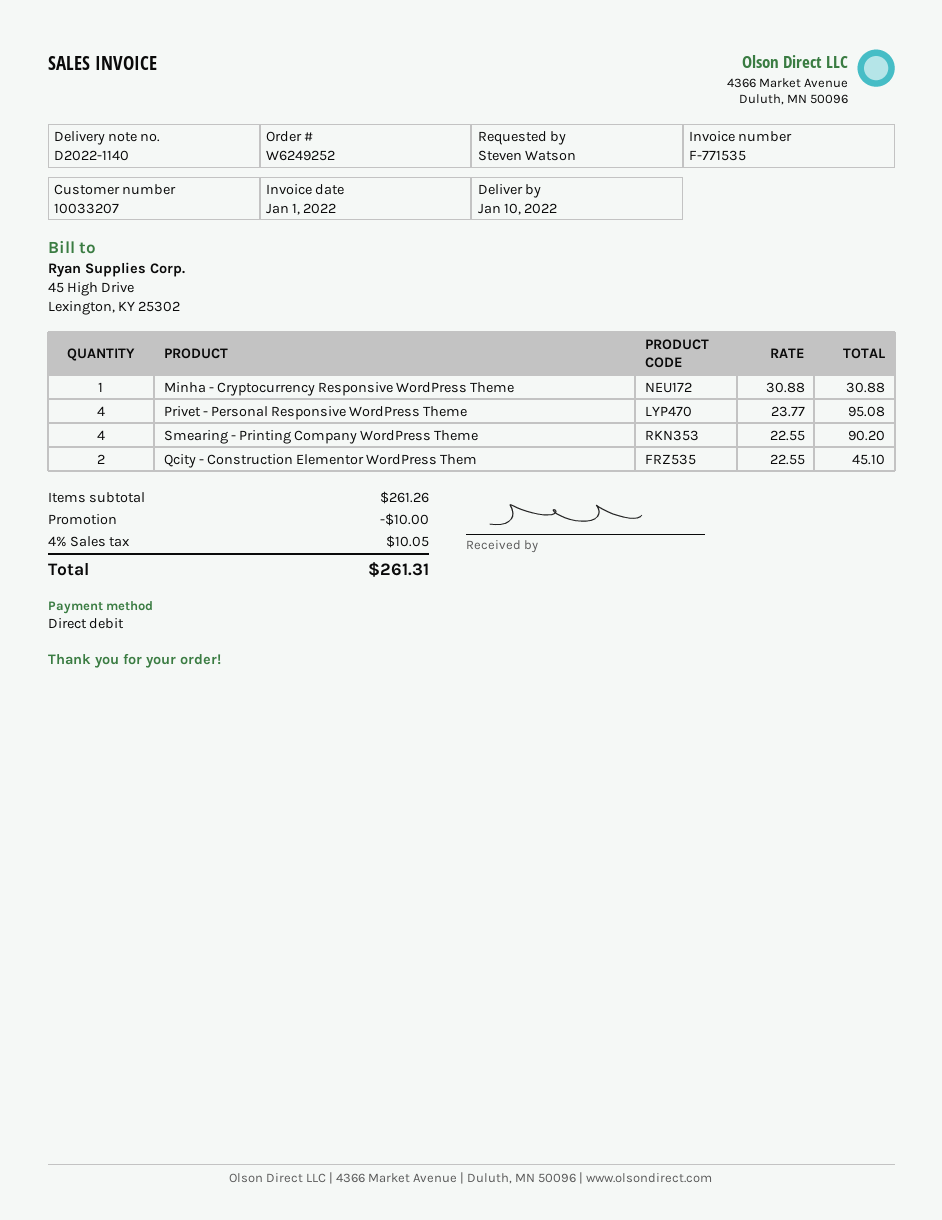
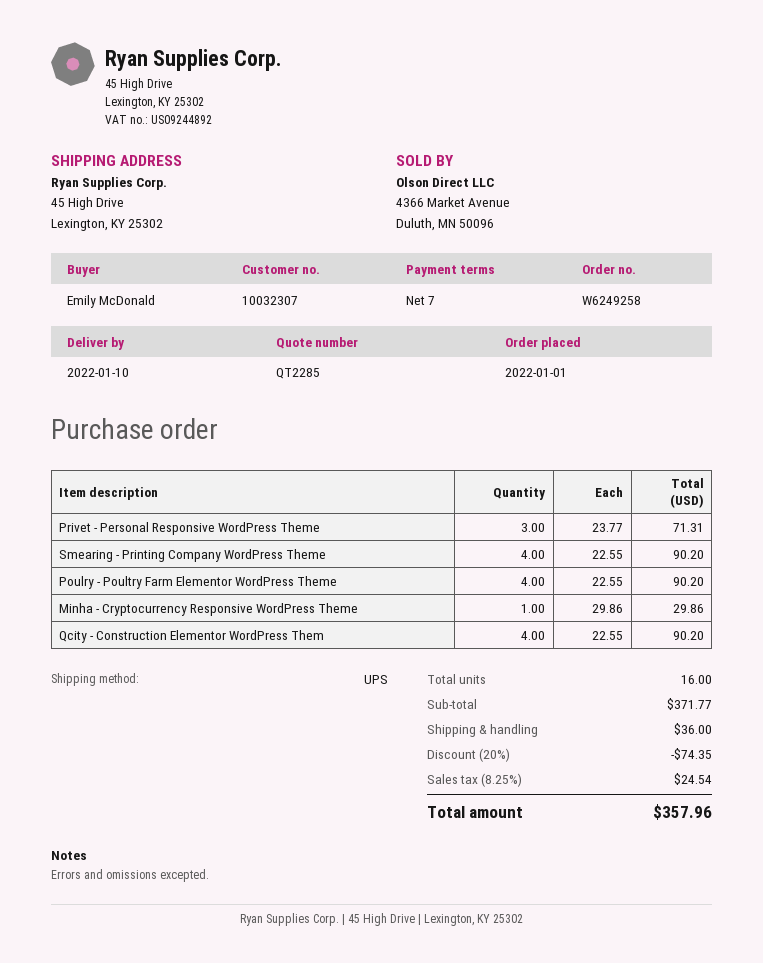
order number: W6249252 -> W6249258
customer number: 10033207 -> 10032307
ordered by: Steven Watson -> Emily McDonald
Minha - Cryptocurrency Responsive WordPress Theme: 1 x 30.88 = 30.88 -> 1 x 29.86 = 29.86
Privet - Personal Responsive WordPress Theme: 4 x 23.77 = 95.08 -> 3 x 23.77 = 71.31
Qcity - Construction Elementor WordPress Them: 2 x 22.55 = 45.10 -> 4 x 22.55 = 90.20
Poulry - Poultry Farm Elementor WordPress Theme: none -> 4 x 22.55 = 90.20
subtotal: 261.26 -> 371.77
discount: 10.00 -> 74.35
shipping: none -> 36.00
tax: 4% = 10.05 -> 8.25% = 24.54
total: 261.31 -> 357.96

